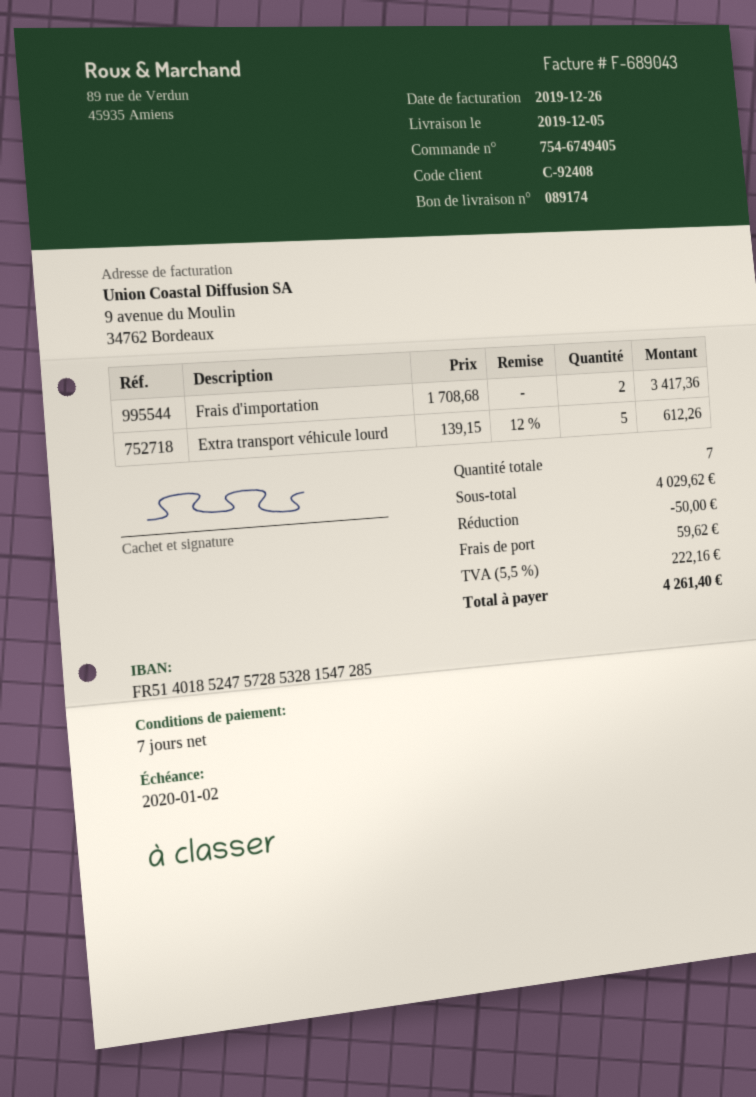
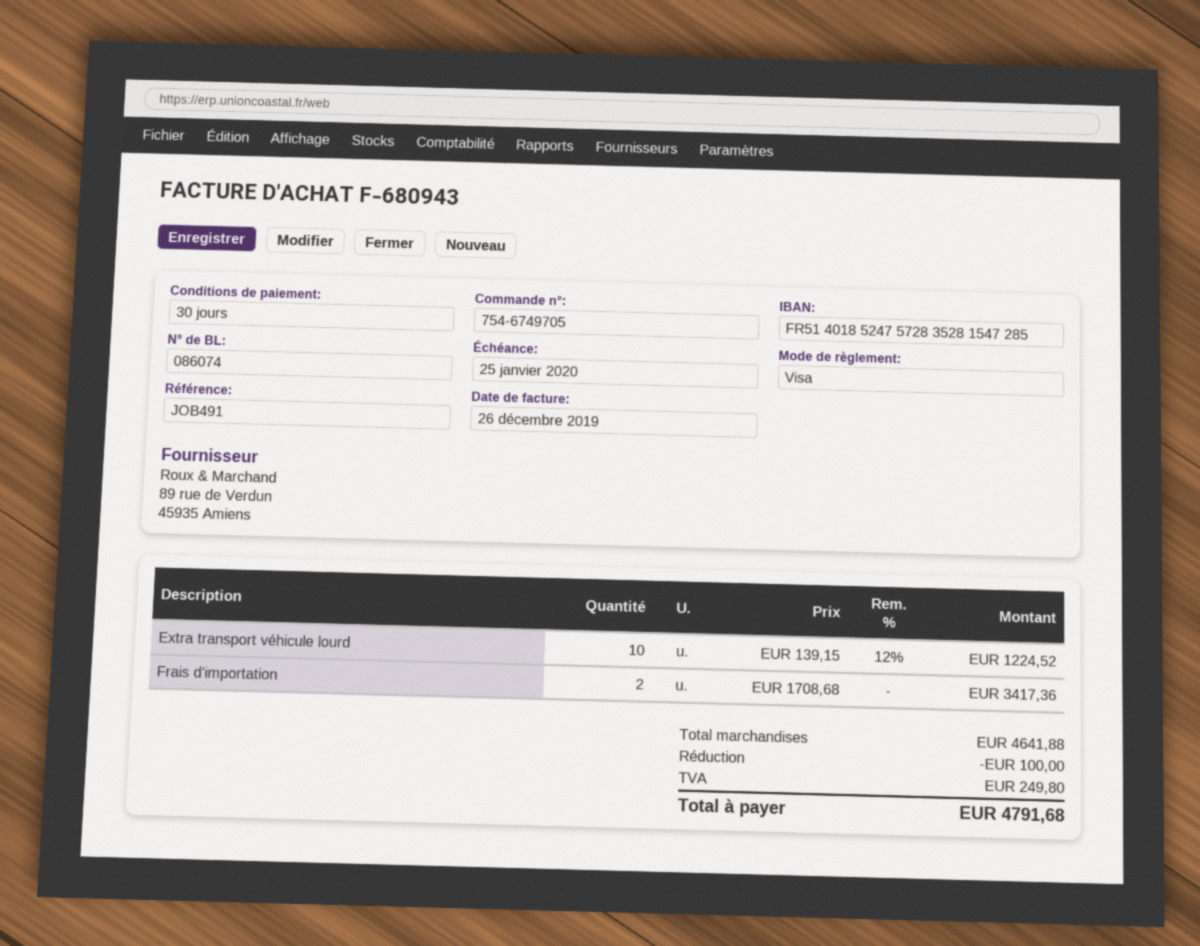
order number: 754-6749405 -> 754-6749705
delivery note number: 089174 -> 086074
invoice number: F-689043 -> F-680943
payment terms: 7 days -> 30 days
due date: 2020-01-02 -> 2020-01-25
bank account: FR5140185247572853281547285 -> FR5140185247572835281547285
Extra transport véhicule lourd: 5 x 139.15 - 12% = 612.26 -> 10 x 139.15 - 12% = 1224.52
subtotal: 4029.62 -> 4641.88
discount: 50.00 -> 100.00
shipping: 59.62 -> none
tax: 222.16 -> 249.80
total: 4261.40 -> 4791.68

